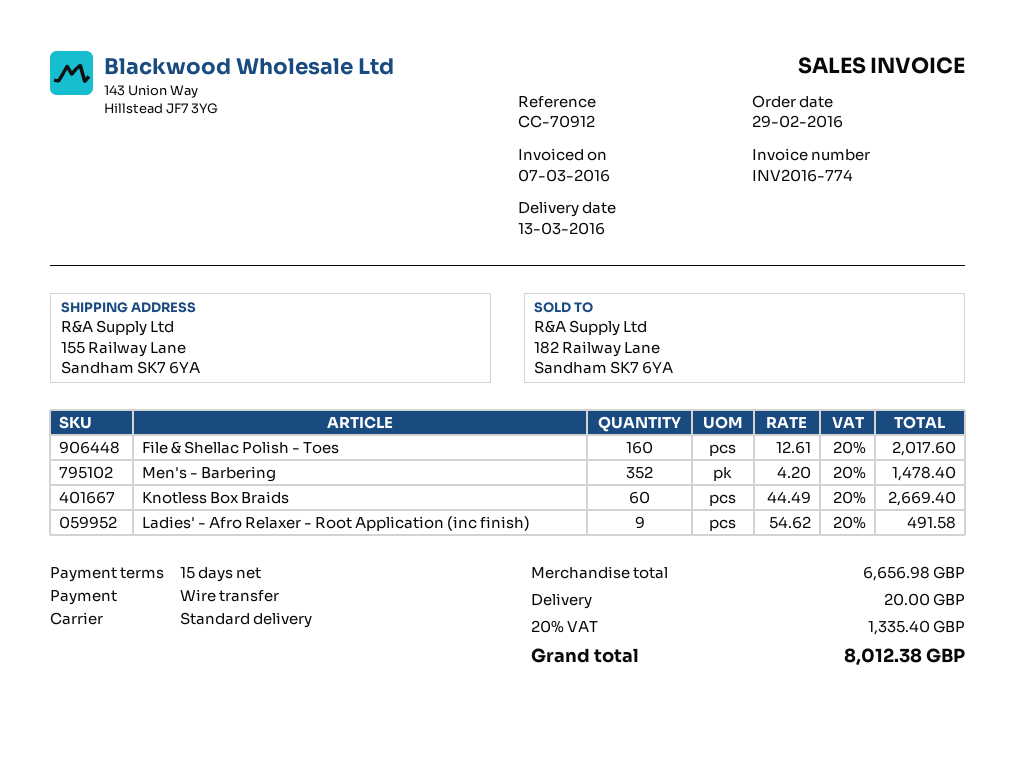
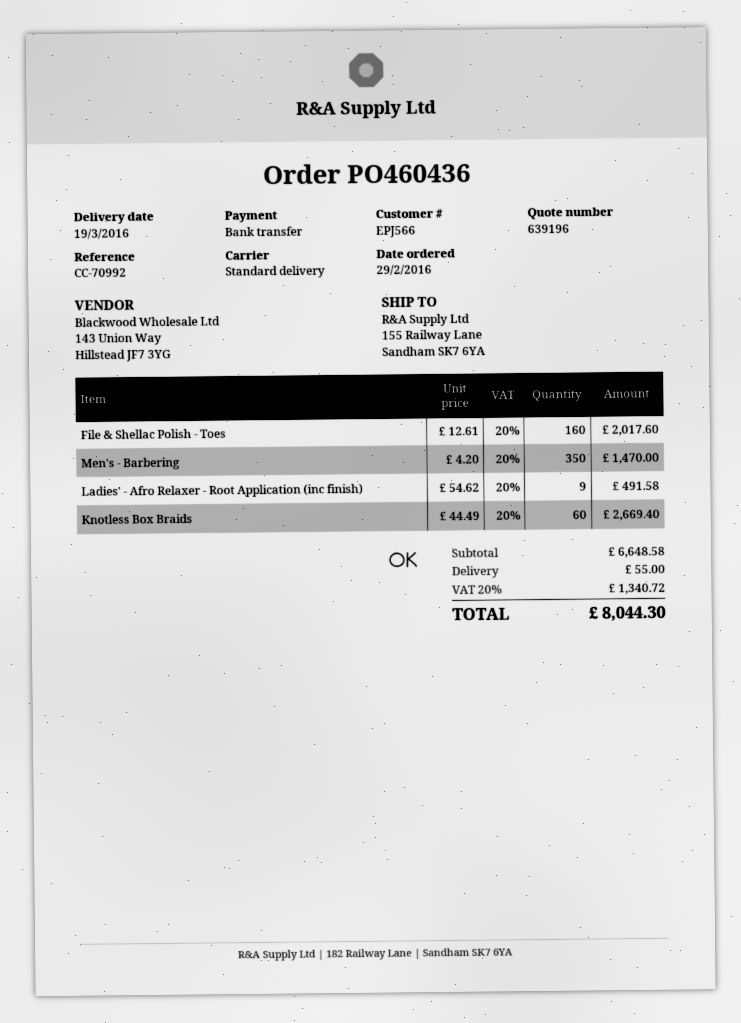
delivery date: 2016-03-13 -> 2016-03-19
reference: CC-70912 -> CC-70992
Men's - Barbering: 352 x 4.20 = 1478.40 -> 350 x 4.20 = 1470.00
subtotal: 6656.98 -> 6648.58
shipping: 20.00 -> 55.00
tax: 20% = 1335.40 -> 20% = 1340.72
total: 8012.38 -> 8044.30

